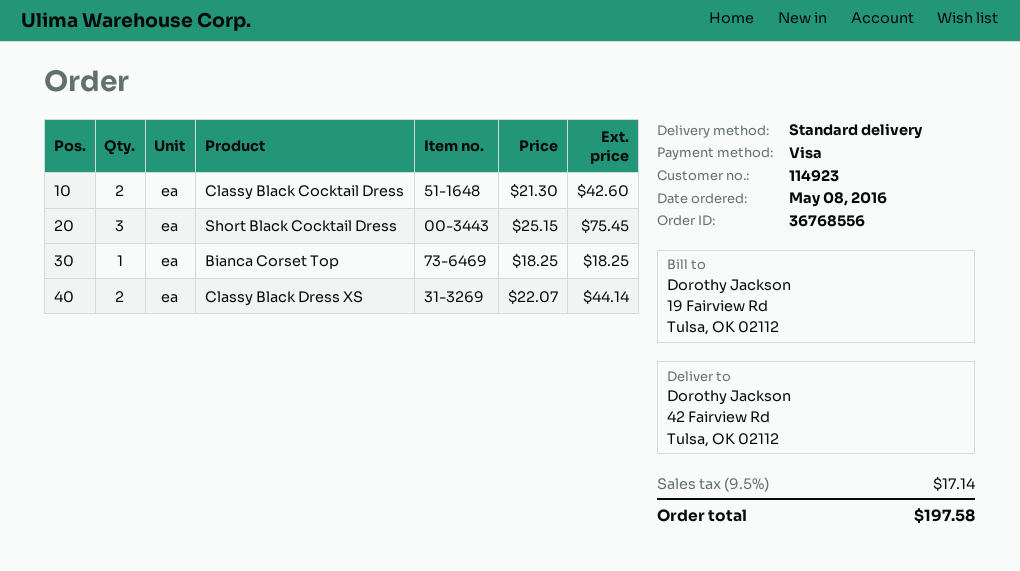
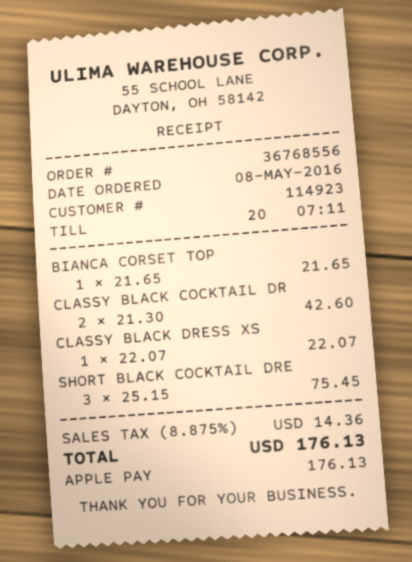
payment method: Visa -> Apple Pay
Bianca Corset Top: 1 x 18.25 = 18.25 -> 1 x 21.65 = 21.65
Classy Black Dress XS: 2 x 22.07 = 44.14 -> 1 x 22.07 = 22.07
tax: 9.5% = 17.14 -> 8.875% = 14.36
total: 197.58 -> 176.13

